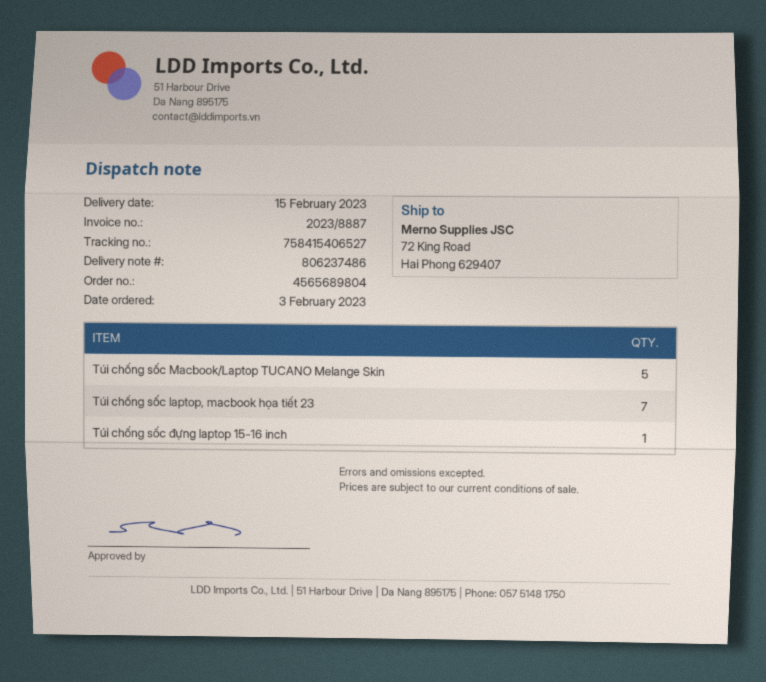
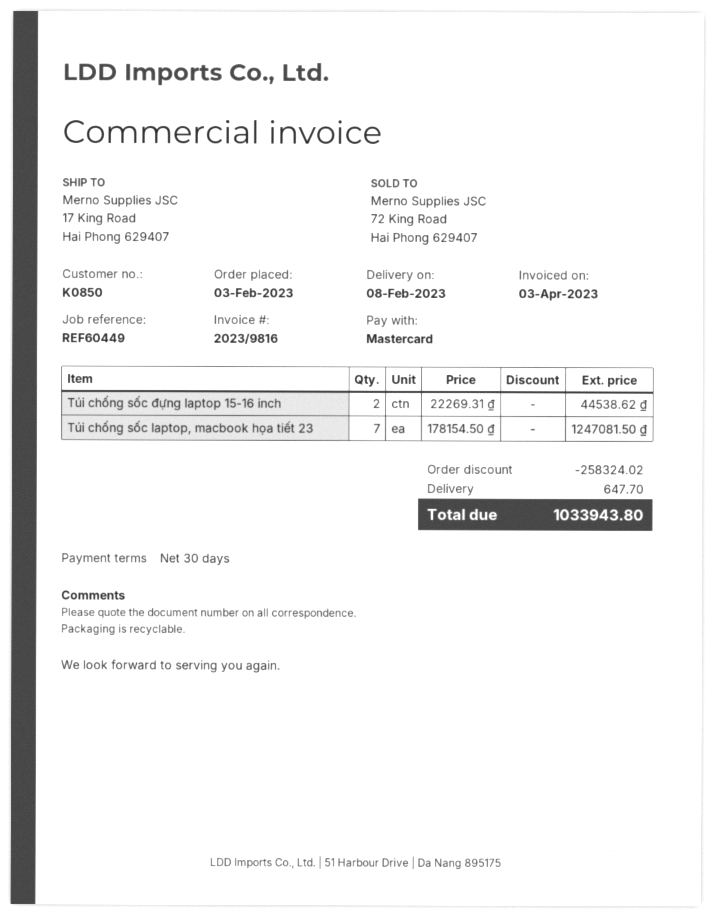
delivery date: 2023-02-15 -> 2023-02-08
invoice number: 2023/8887 -> 2023/9816
ship to: 72 King Road, Hai Phong 629407 -> 17 King Road, Hai Phong 629407
Túi chống sốc Macbook/Laptop TUCANO Melange Skin: 5 -> none
Túi chống sốc đựng laptop 15-16 inch: 1 -> 2

